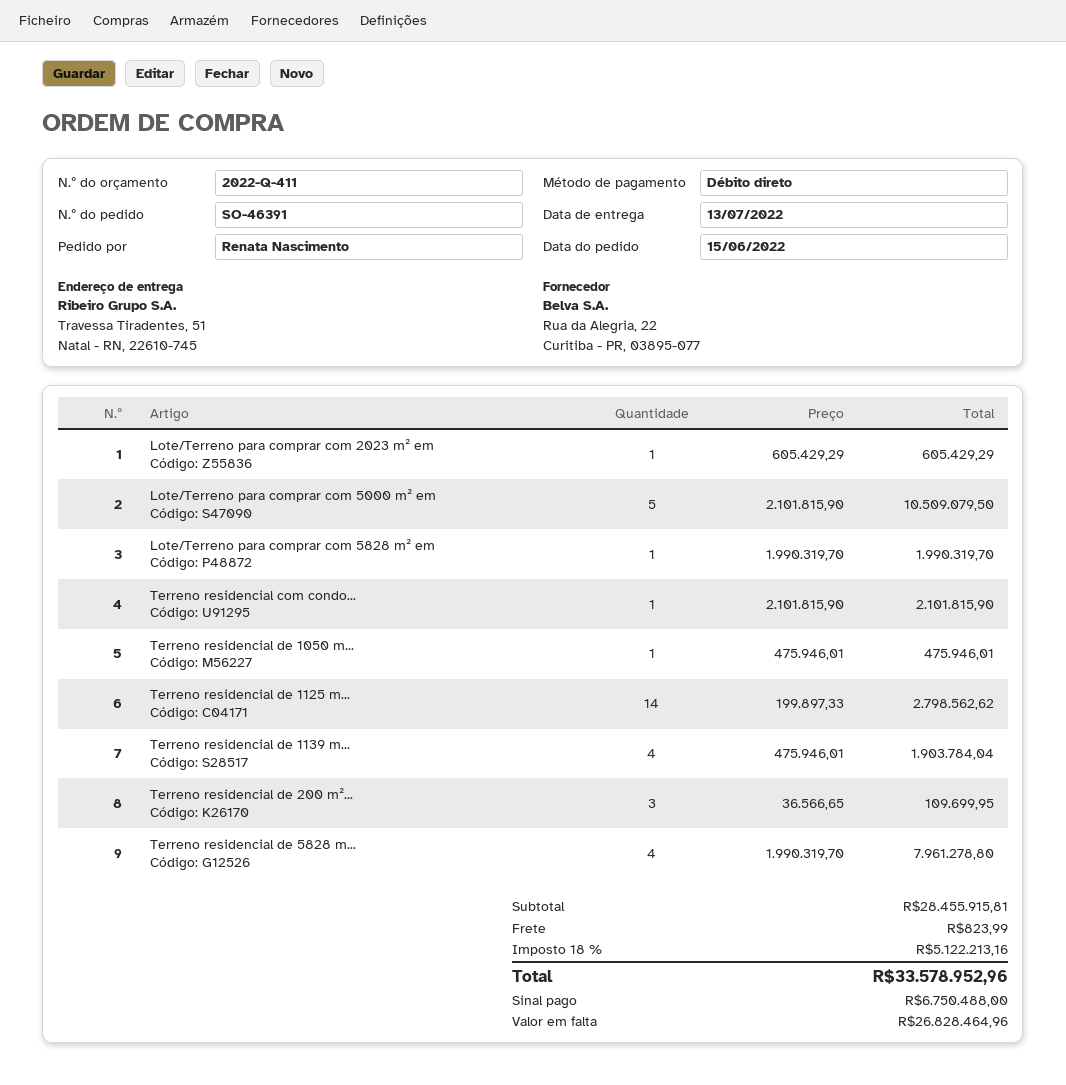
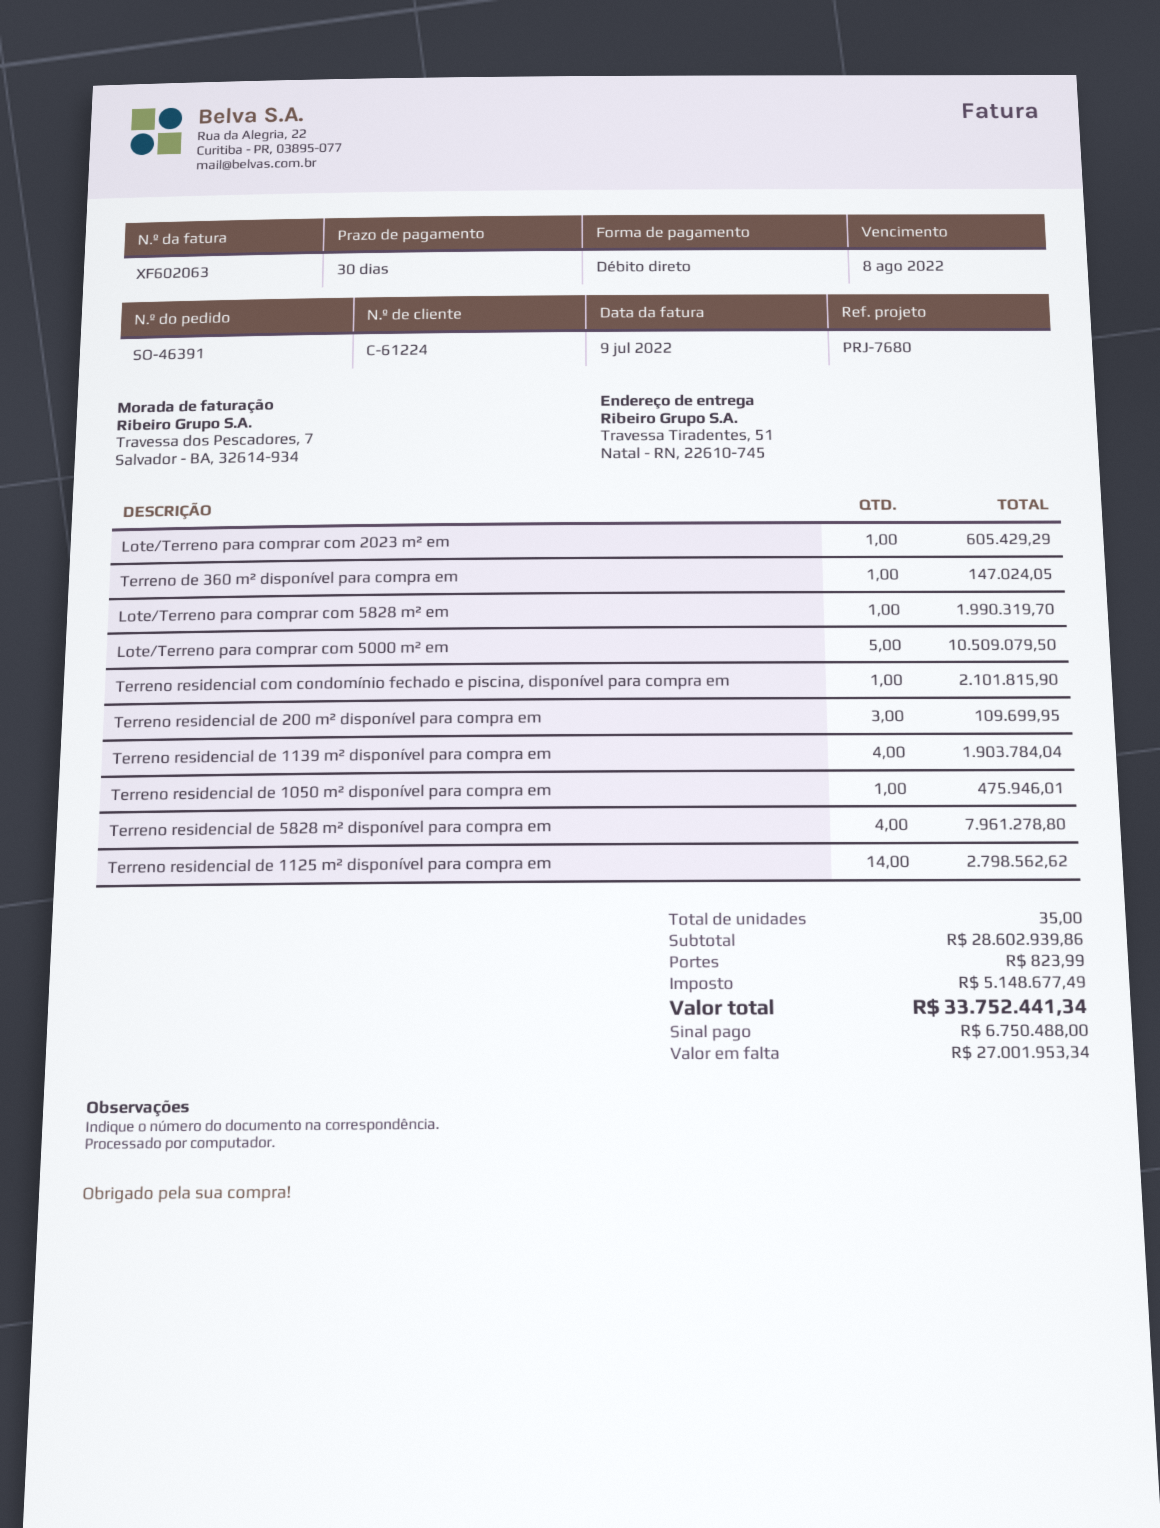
Terreno de 360 m² disponível para compra em: none -> 1 for 147024.05
subtotal: 28455915.81 -> 28602939.86
tax: 5122213.16 -> 5148677.49
total: 33578952.96 -> 33752441.34
balance: 26828464.96 -> 27001953.34

